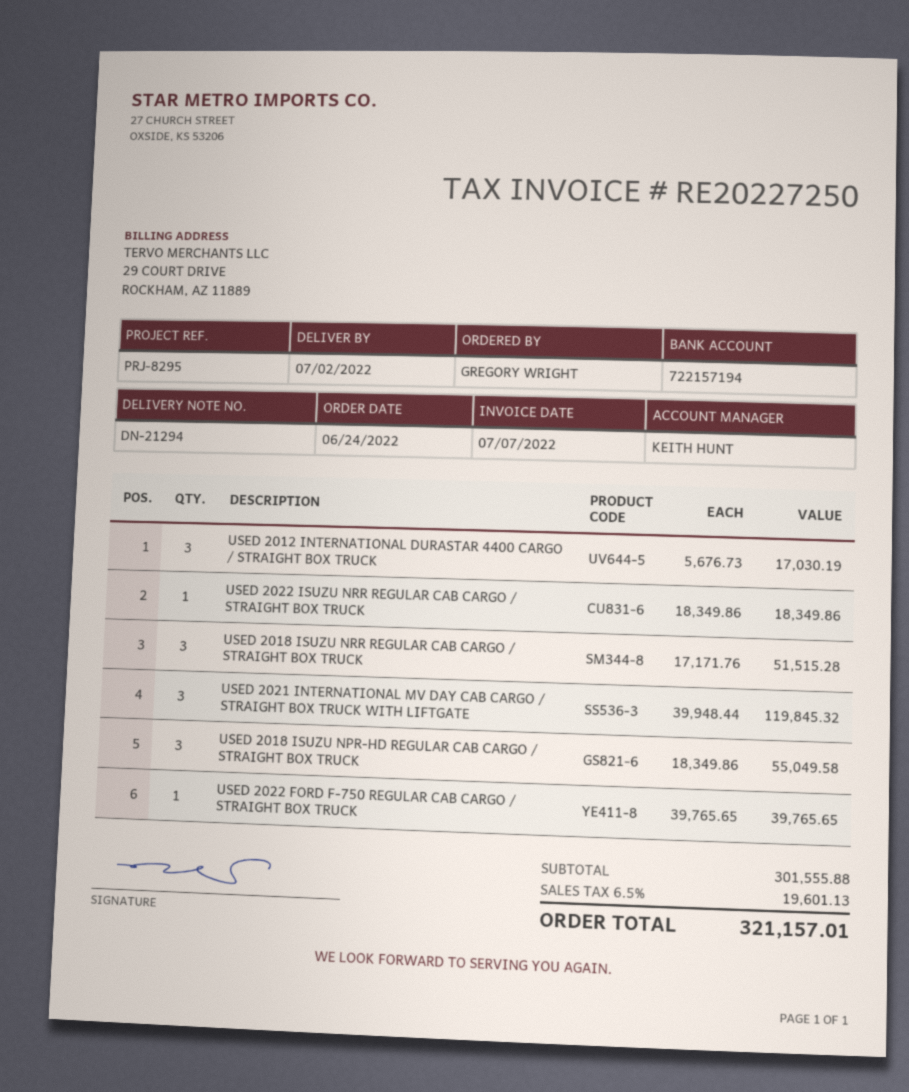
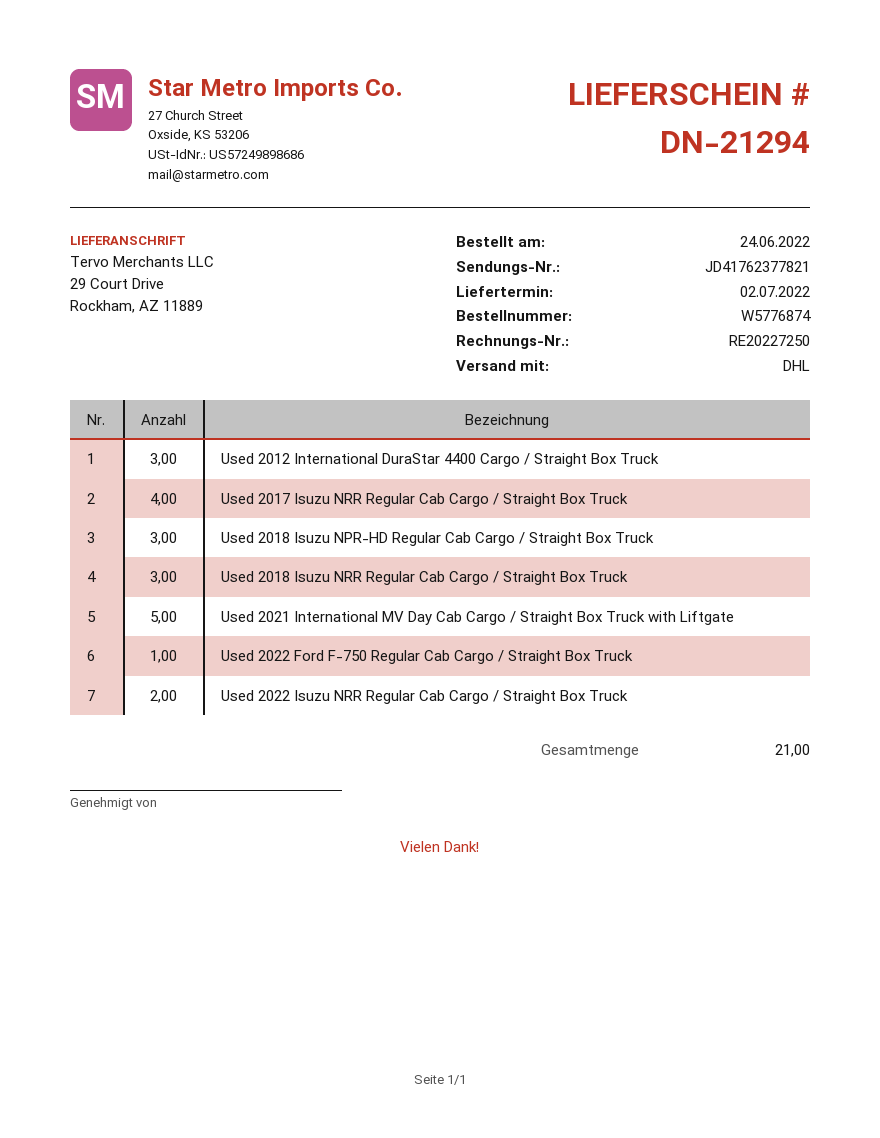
USED 2022 ISUZU NRR REGULAR CAB CARGO / STRAIGHT BOX TRUCK: 1 -> 2
USED 2021 INTERNATIONAL MV DAY CAB CARGO / STRAIGHT BOX TRUCK WITH LIFTGATE: 3 -> 5
Used 2017 Isuzu NRR Regular Cab Cargo / Straight Box Truck: none -> 4

